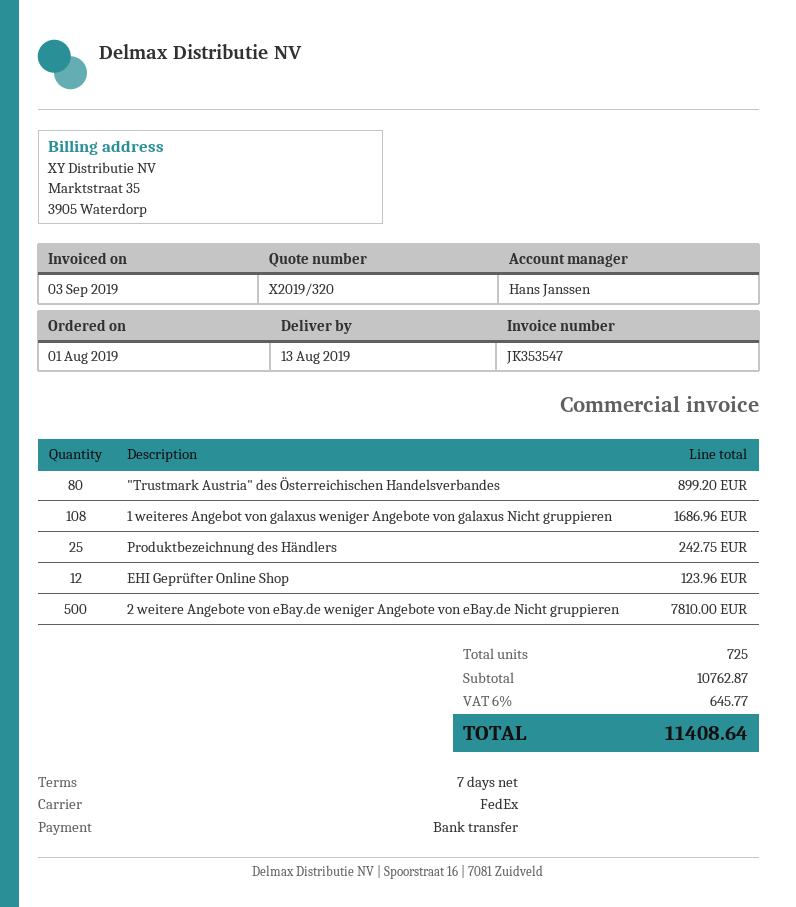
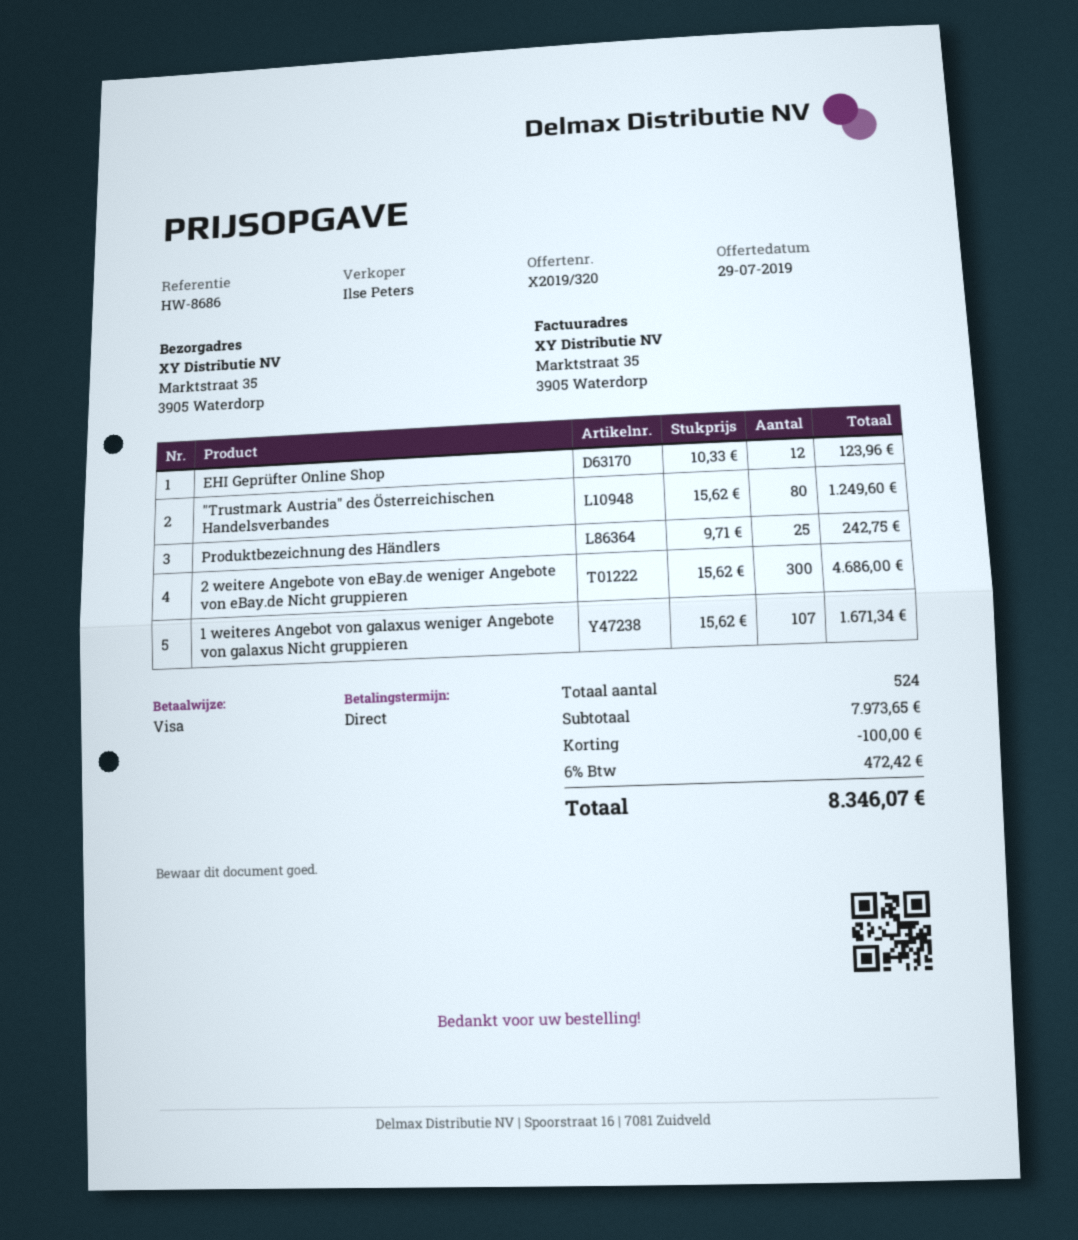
payment terms: 7 days -> on receipt
sales rep: Hans Janssen -> Ilse Peters
payment method: bank transfer -> Visa
"Trustmark Austria" des Österreichischen Handelsverbandes: 80 for 899.20 -> 80 for 1249.60
1 weiteres Angebot von galaxus weniger Angebote von galaxus Nicht gruppieren: 108 for 1686.96 -> 107 for 1671.34
2 weitere Angebote von eBay.de weniger Angebote von eBay.de Nicht gruppieren: 500 for 7810.00 -> 300 for 4686.00
total quantity: 725 -> 524
subtotal: 10762.87 -> 7973.65
discount: none -> 100.00
tax: 6% = 645.77 -> 6% = 472.42
total: 11408.64 -> 8346.07

